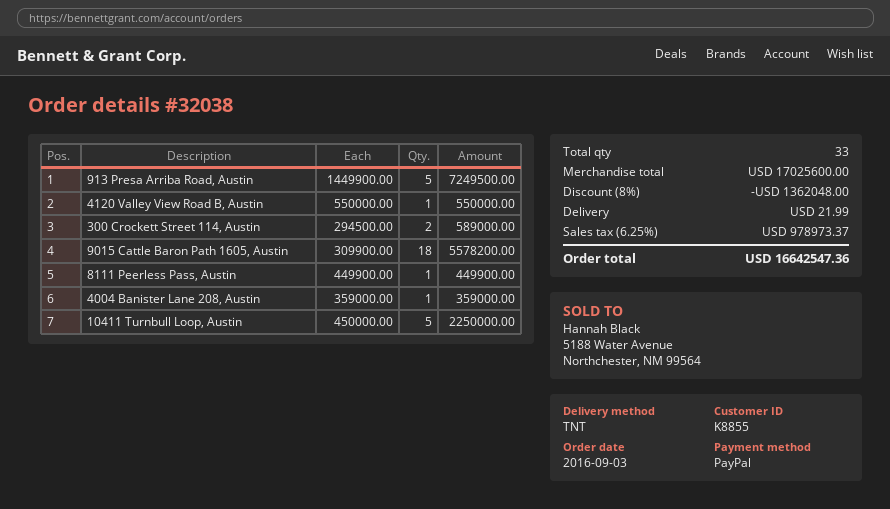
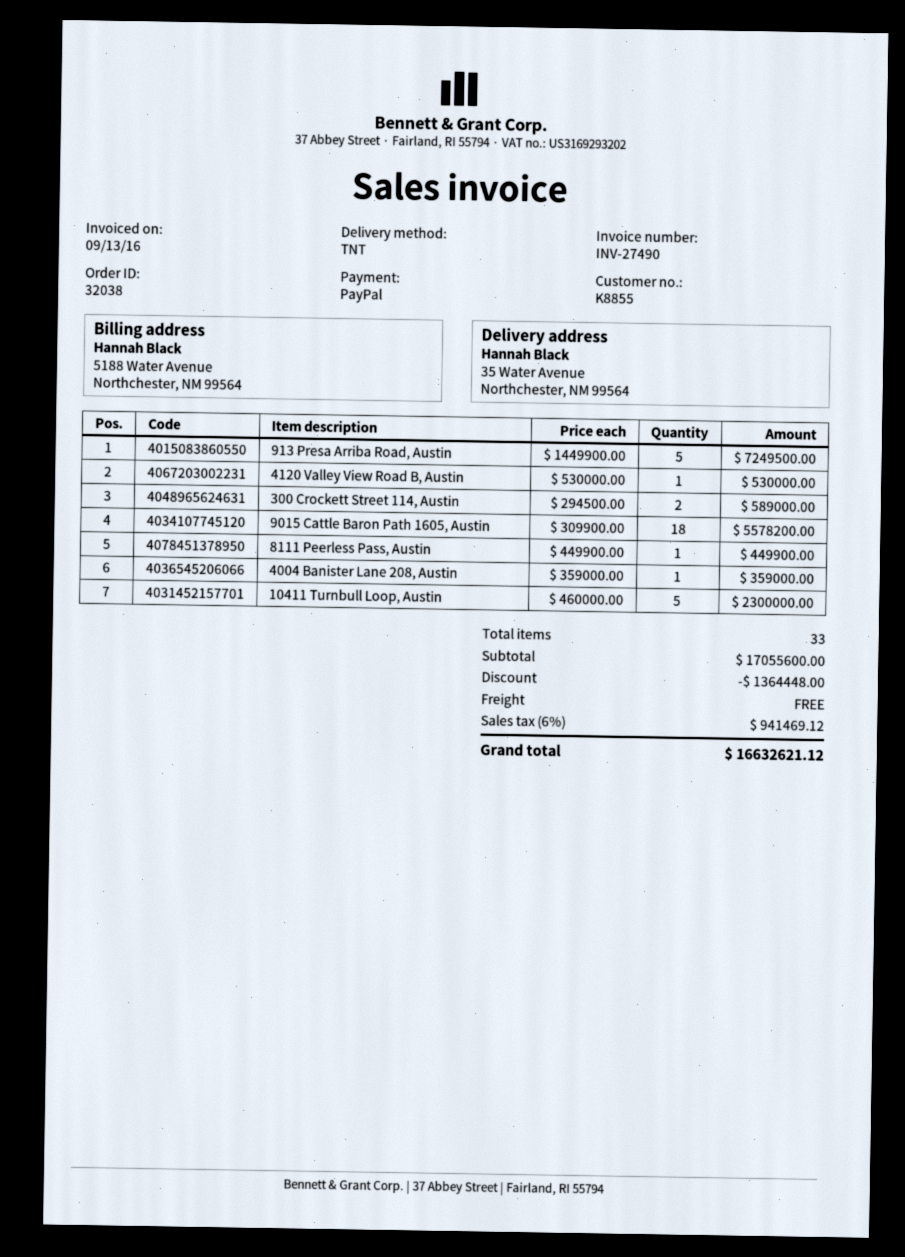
4120 Valley View Road B, Austin: 1 x 550000.00 = 550000.00 -> 1 x 530000.00 = 530000.00
10411 Turnbull Loop, Austin: 5 x 450000.00 = 2250000.00 -> 5 x 460000.00 = 2300000.00
subtotal: 17025600.00 -> 17055600.00
discount: 1362048.00 -> 1364448.00
shipping: 21.99 -> 0.00
tax: 6.25% = 978973.37 -> 6% = 941469.12
total: 16642547.36 -> 16632621.12

